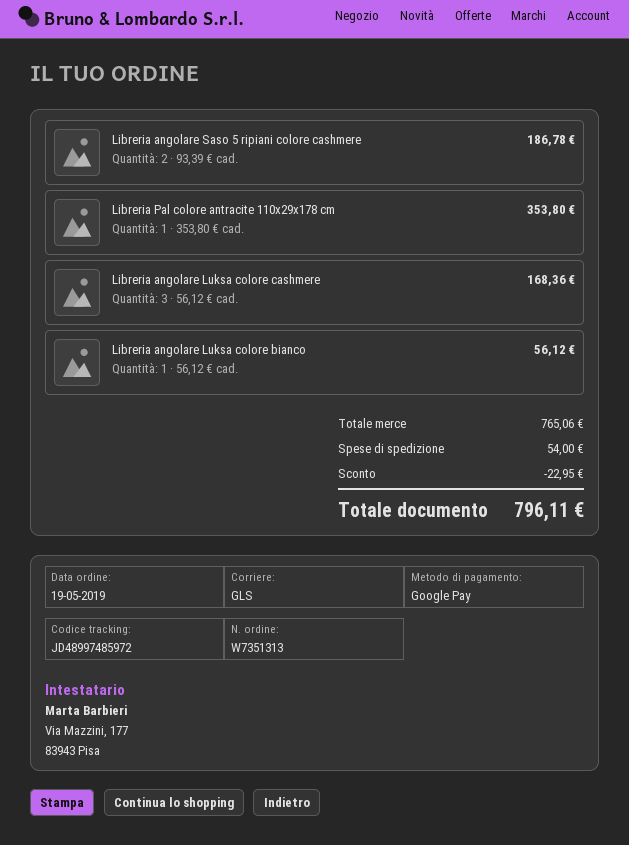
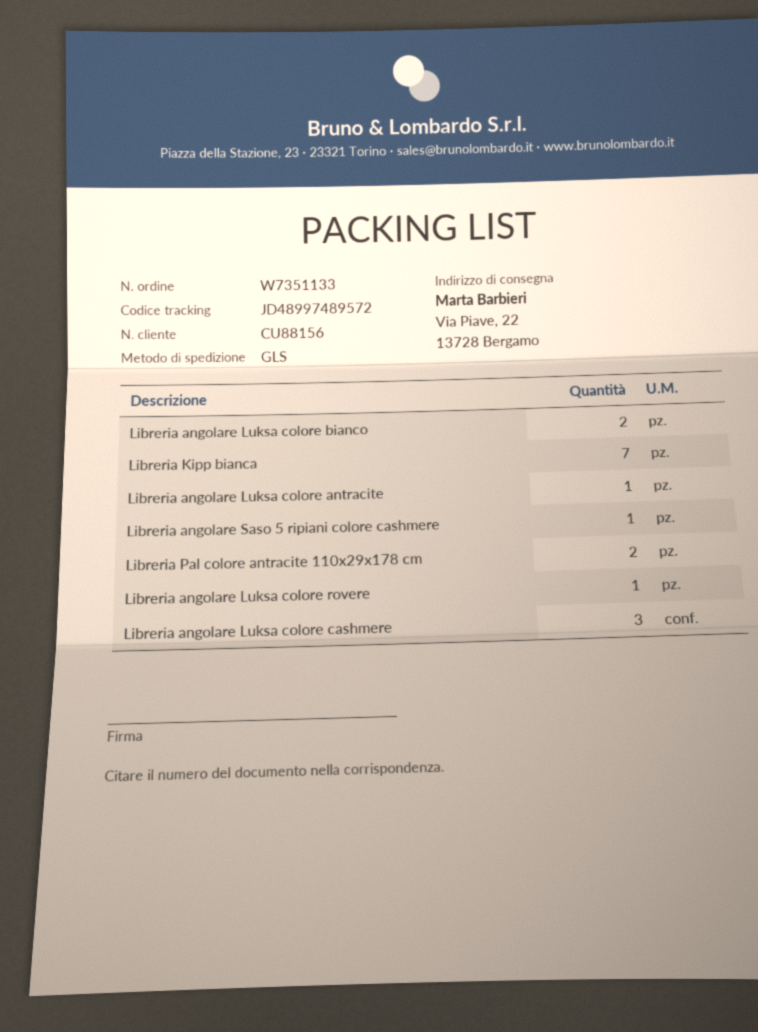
order number: W7351313 -> W7351133
tracking number: JD48997485972 -> JD48997489572
Libreria angolare Saso 5 ripiani colore cashmere: 2 -> 1
Libreria Pal colore antracite 110x29x178 cm: 1 -> 2
Libreria angolare Luksa colore bianco: 1 -> 2
Libreria Kipp bianca: none -> 7
Libreria angolare Luksa colore antracite: none -> 1
Libreria angolare Luksa colore rovere: none -> 1

